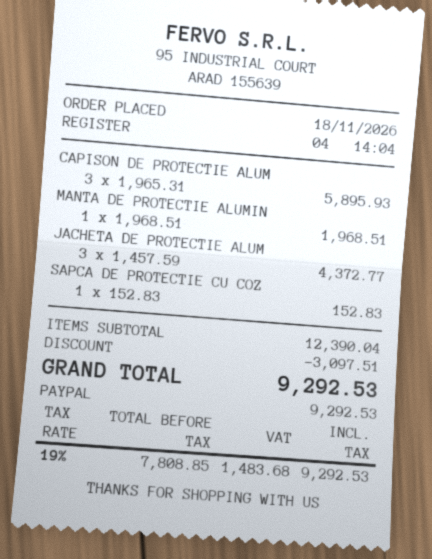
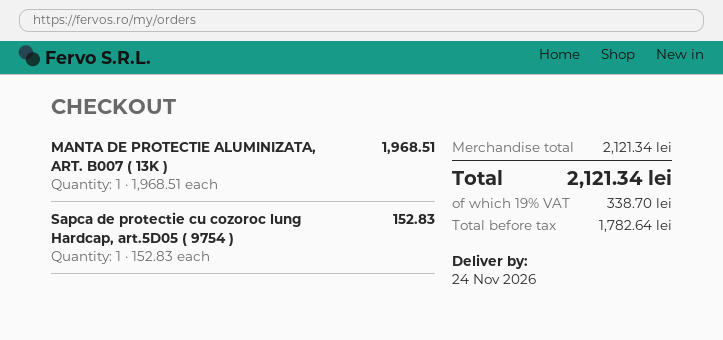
CAPISON DE PROTECTIE ALUM: 3 x 1965.31 = 5895.93 -> none
JACHETA DE PROTECTIE ALUM: 3 x 1457.59 = 4372.77 -> none
subtotal: 12390.04 -> 2121.34
discount: 3097.51 -> none
net: 7808.85 -> 1782.64
tax: 19% = 1483.68 -> 19% = 338.70
total: 9292.53 -> 2121.34

